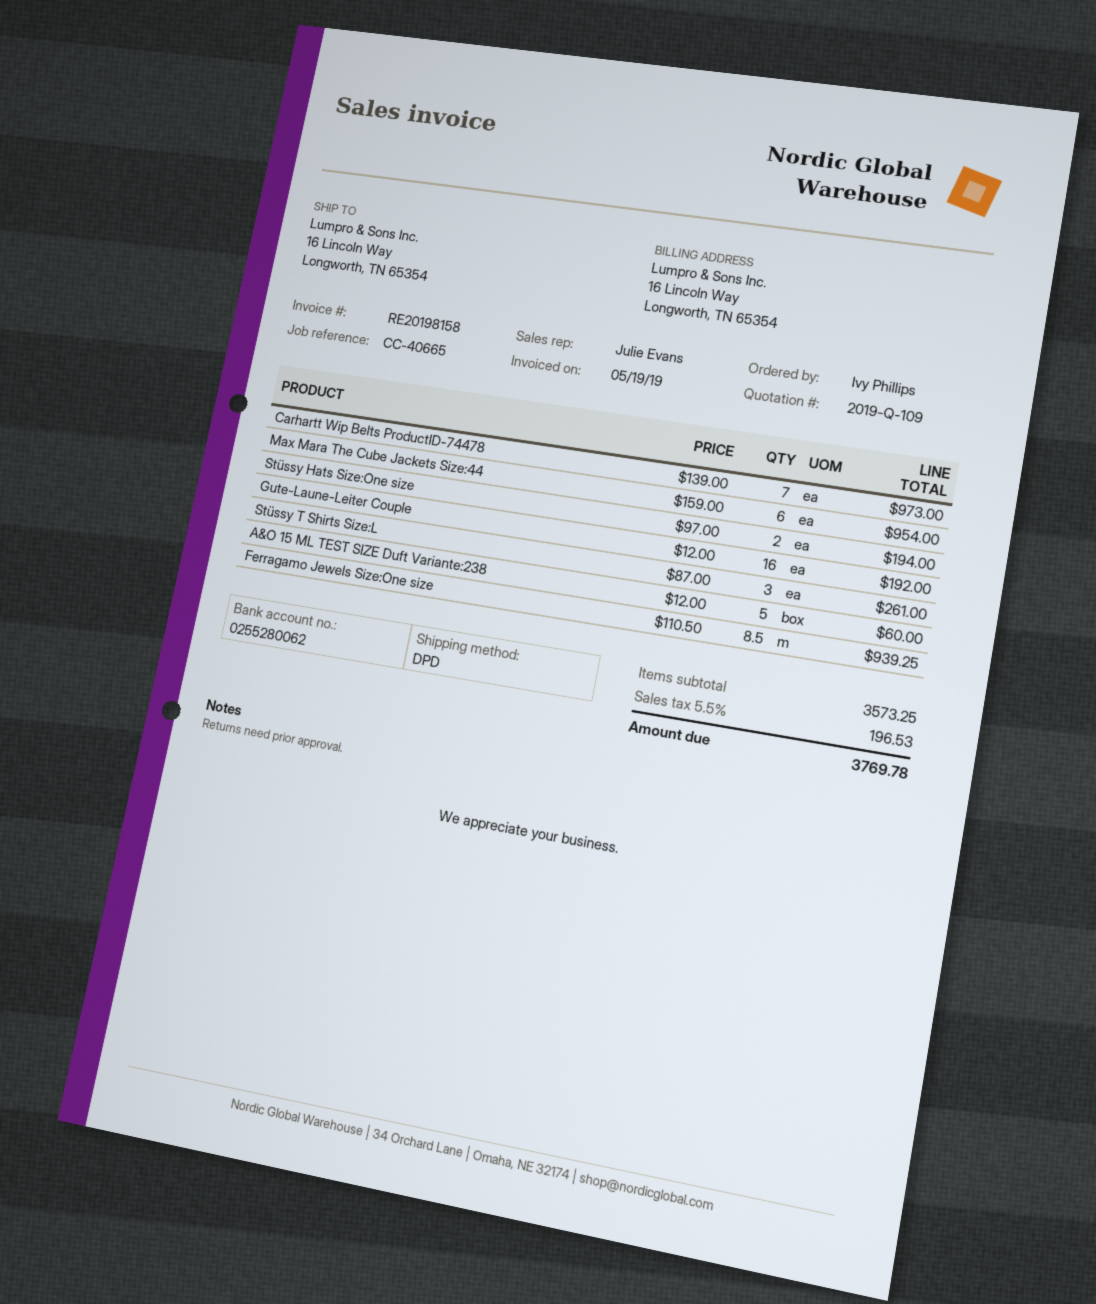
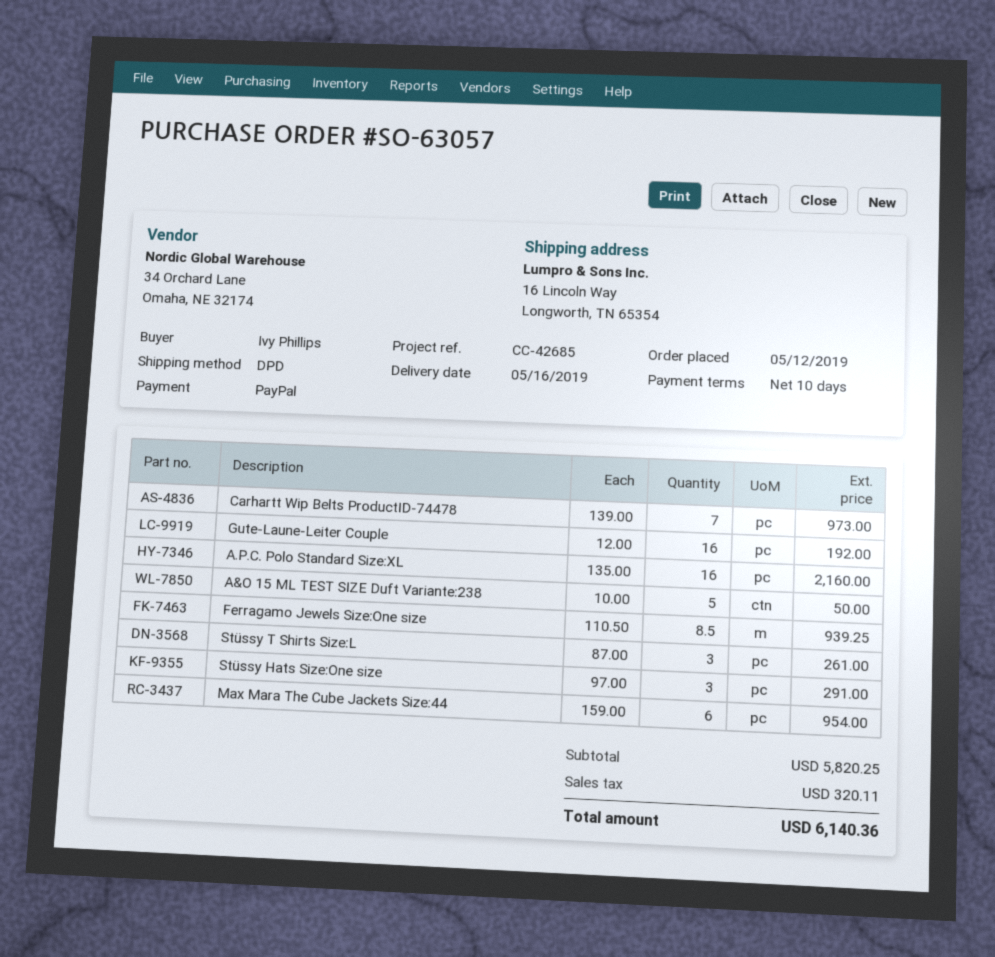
reference: CC-40665 -> CC-42685
Stüssy Hats Size:One size: 2 x 97.00 = 194.00 -> 3 x 97.00 = 291.00
A&O 15 ML TEST SIZE Duft Variante:238: 5 x 12.00 = 60.00 -> 5 x 10.00 = 50.00
A.P.C. Polo Standard Size:XL: none -> 16 x 135.00 = 2160.00
subtotal: 3573.25 -> 5820.25
tax: 196.53 -> 320.11
total: 3769.78 -> 6140.36

